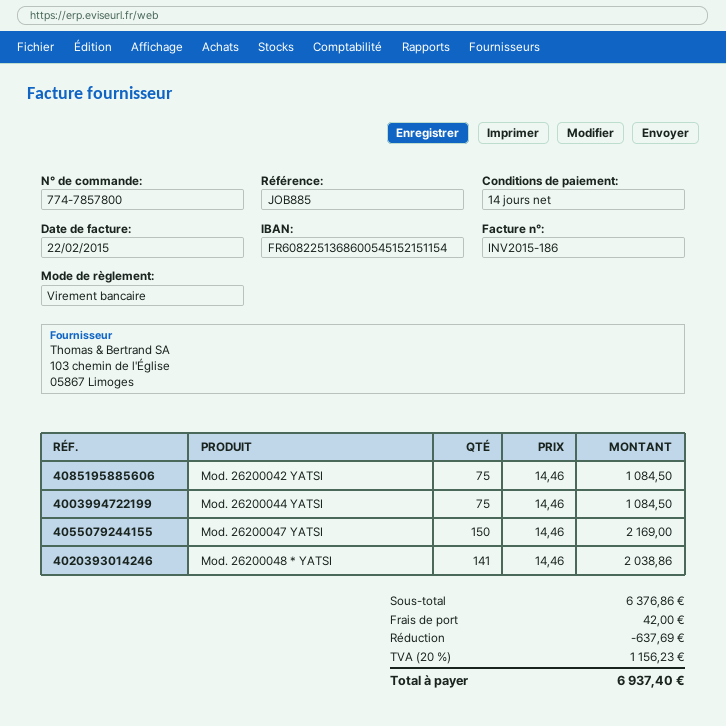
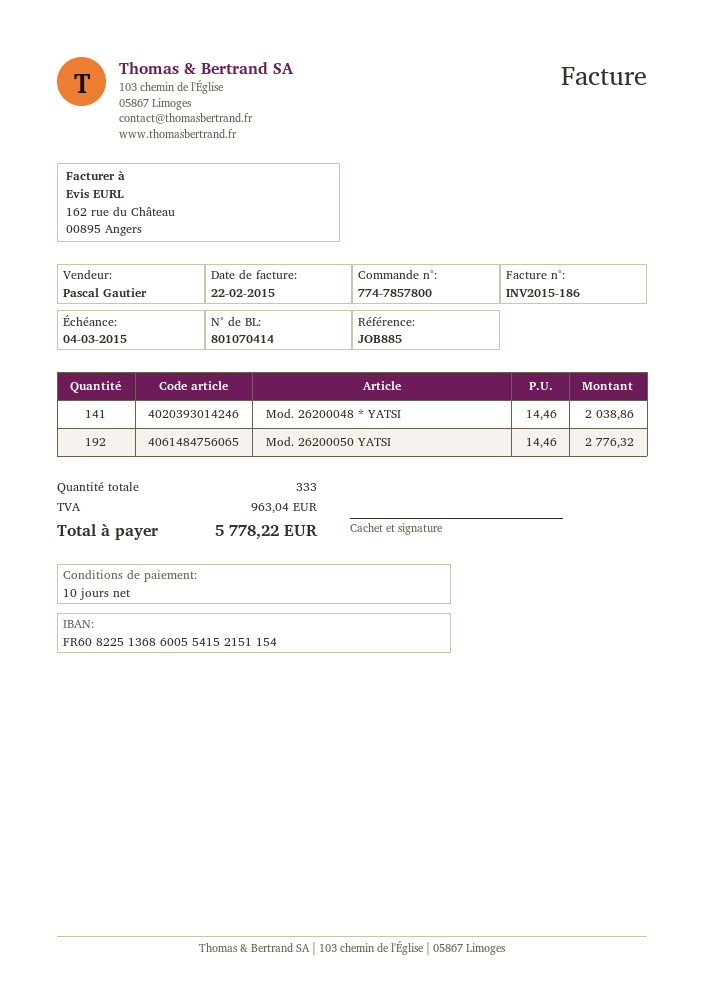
payment terms: 14 days -> 10 days
bank account: FR6082251368600545152151154 -> FR6082251368600554152151154
Mod. 26200042 YATSI: 75 x 14.46 = 1084.50 -> none
Mod. 26200044 YATSI: 75 x 14.46 = 1084.50 -> none
Mod. 26200047 YATSI: 150 x 14.46 = 2169.00 -> none
Mod. 26200050 YATSI: none -> 192 x 14.46 = 2776.32
discount: 637.69 -> none
shipping: 42.00 -> none
tax: 1156.23 -> 963.04
total: 6937.40 -> 5778.22

